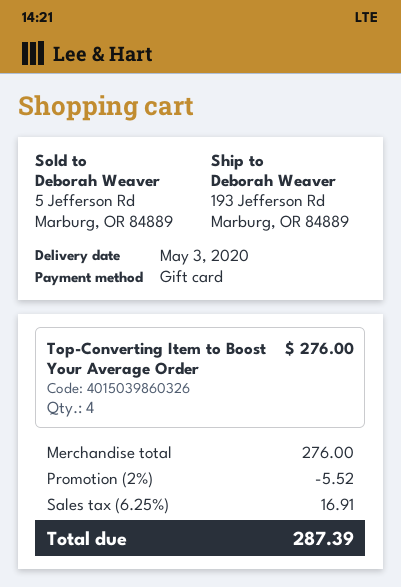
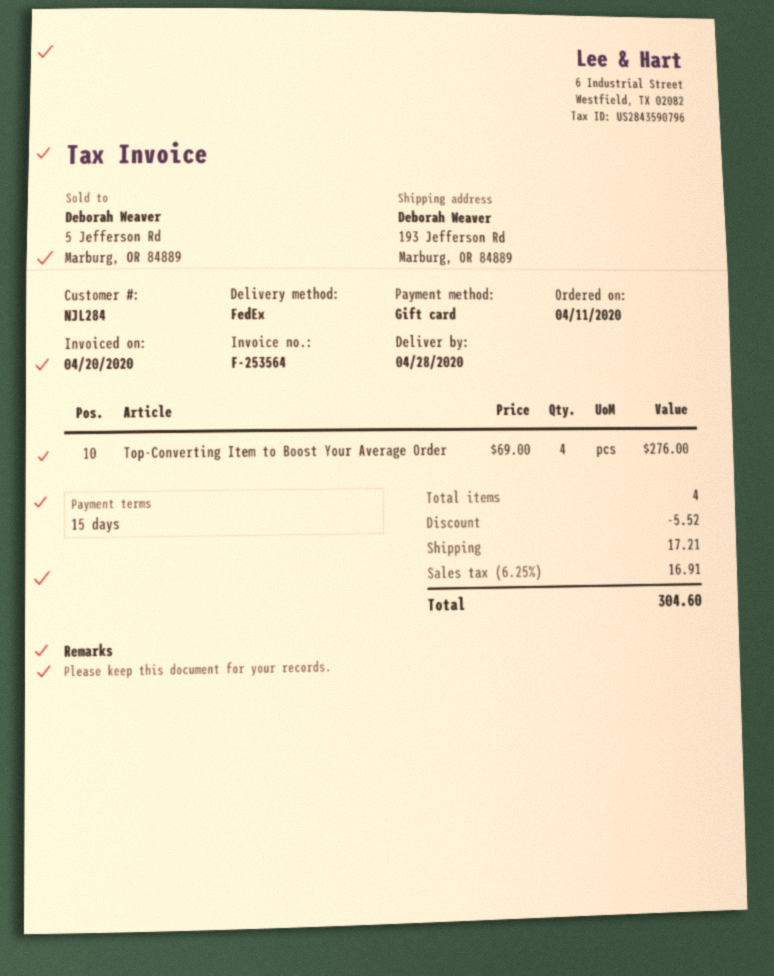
delivery date: 2020-05-03 -> 2020-04-28
shipping: none -> 17.21
total: 287.39 -> 304.60

